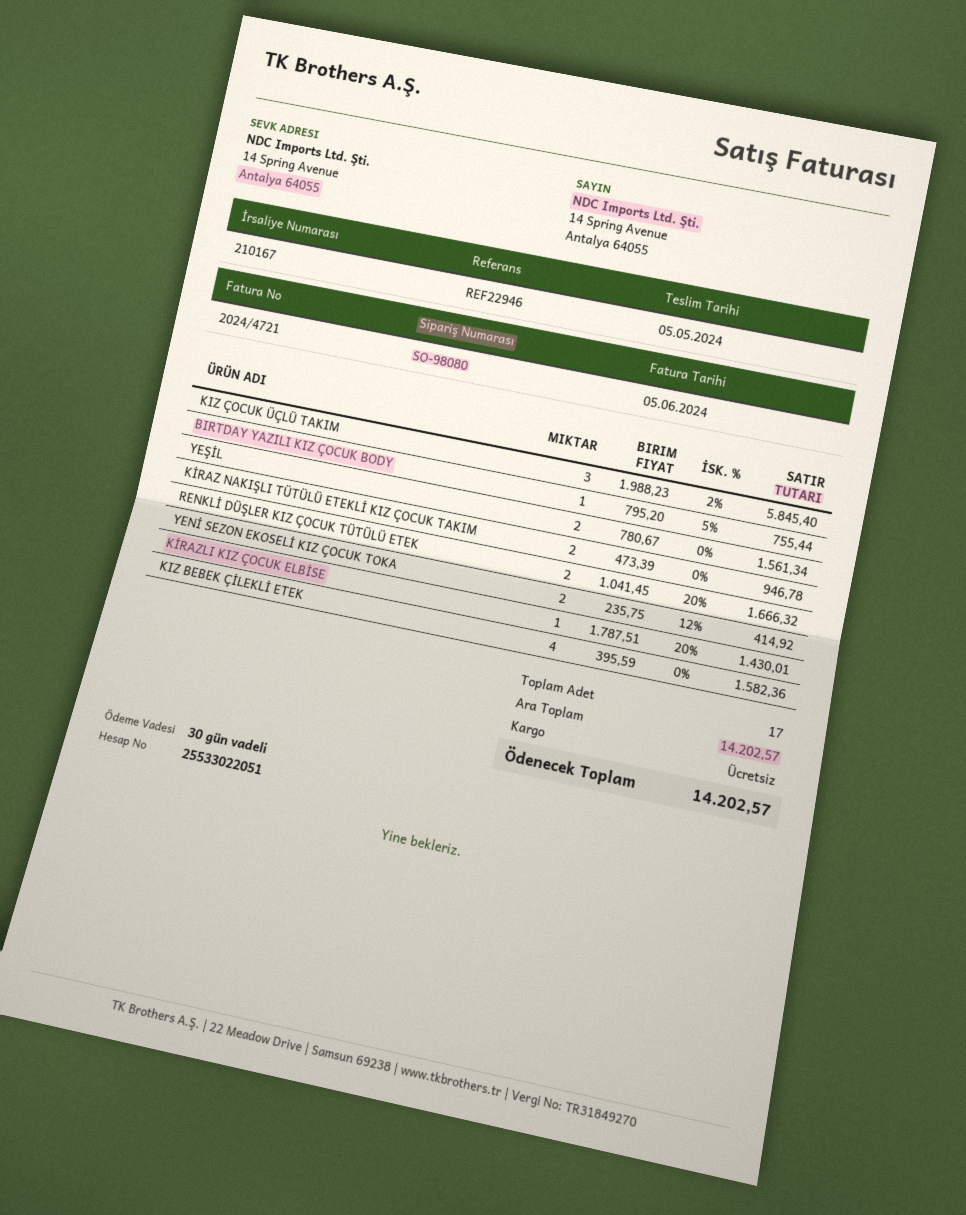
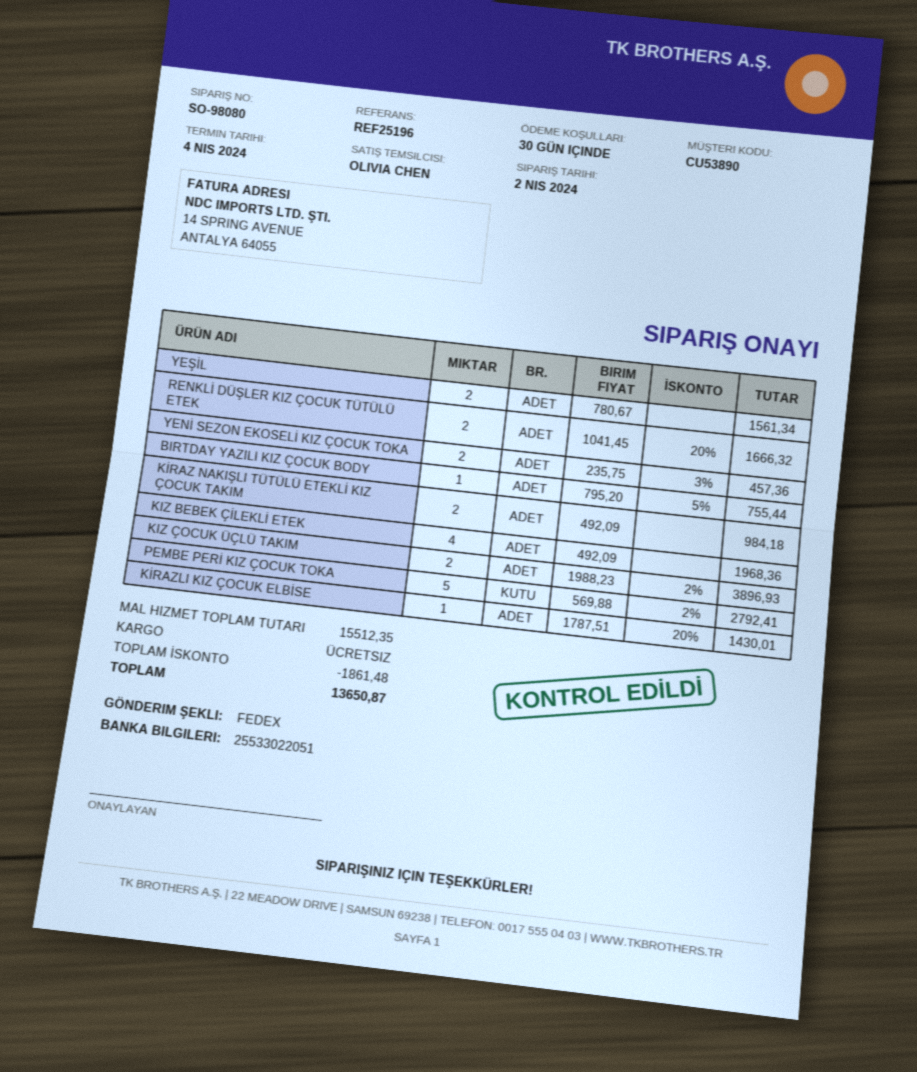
delivery date: 2024-05-05 -> 2024-04-04
reference: REF22946 -> REF25196
KIZ ÇOCUK ÜÇLÜ TAKIM: 3 x 1988.23 - 2% = 5845.40 -> 2 x 1988.23 - 2% = 3896.93
KİRAZ NAKIŞLI TÜTÜLÜ ETEKLİ KIZ ÇOCUK TAKIM: 2 x 473.39 = 946.78 -> 2 x 492.09 = 984.18
YENİ SEZON EKOSELİ KIZ ÇOCUK TOKA: 2 x 235.75 - 12% = 414.92 -> 2 x 235.75 - 3% = 457.36
KIZ BEBEK ÇİLEKLİ ETEK: 4 x 395.59 = 1582.36 -> 4 x 492.09 = 1968.36
PEMBE PERİ KIZ ÇOCUK TOKA: none -> 5 x 569.88 - 2% = 2792.41
subtotal: 14202.57 -> 15512.35
discount: none -> 1861.48
total: 14202.57 -> 13650.87

